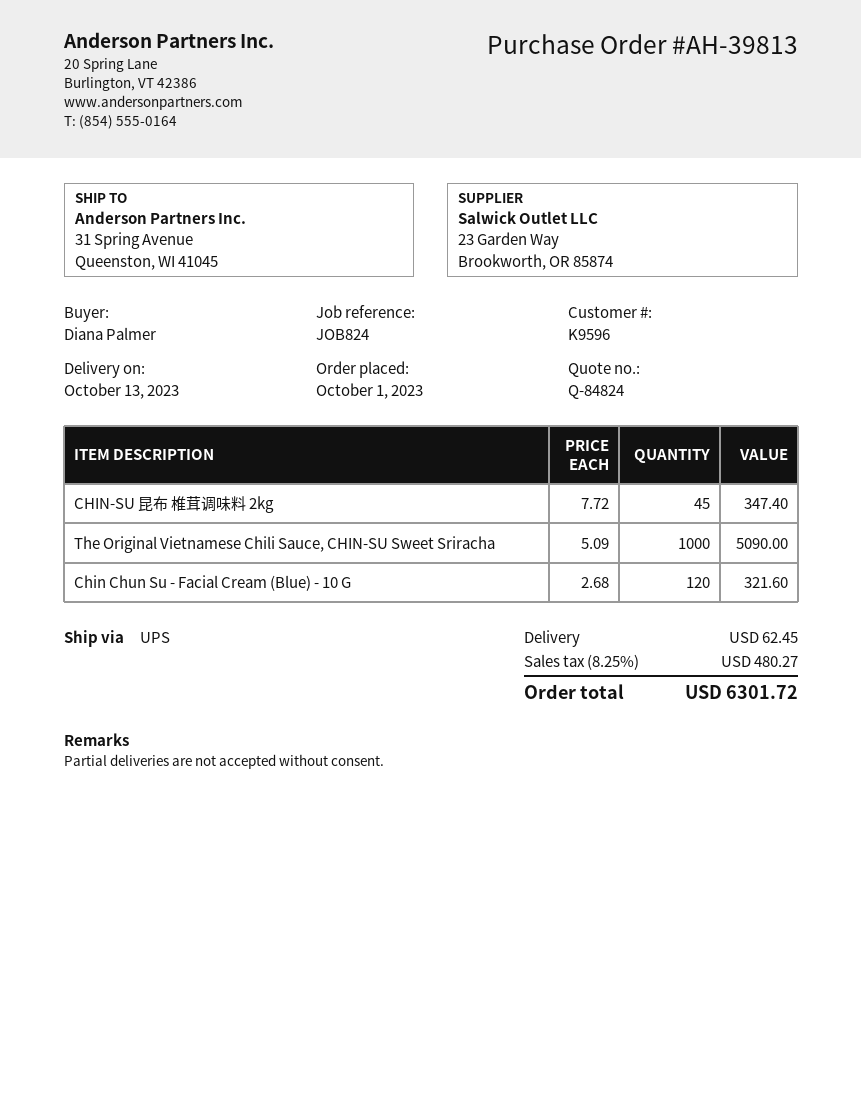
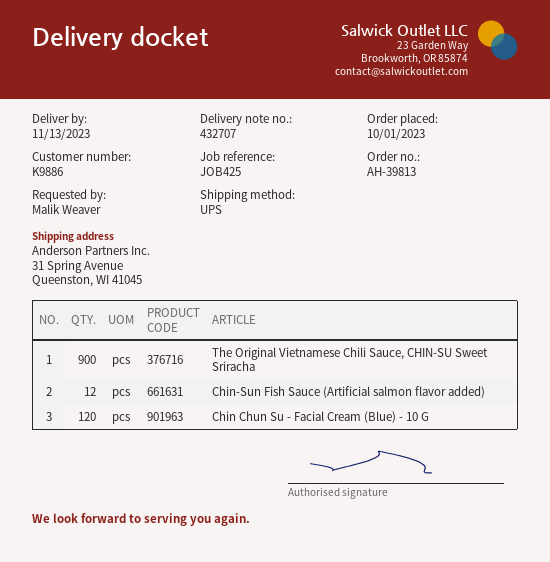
delivery date: 2023-10-13 -> 2023-11-13
customer number: K9596 -> K9886
reference: JOB824 -> JOB425
ordered by: Diana Palmer -> Malik Weaver
CHIN-SU 昆布 椎茸调味料 2kg: 45 -> none
The Original Vietnamese Chili Sauce, CHIN-SU Sweet Sriracha: 1000 -> 900
Chin-Sun Fish Sauce (Artificial salmon flavor added): none -> 12

